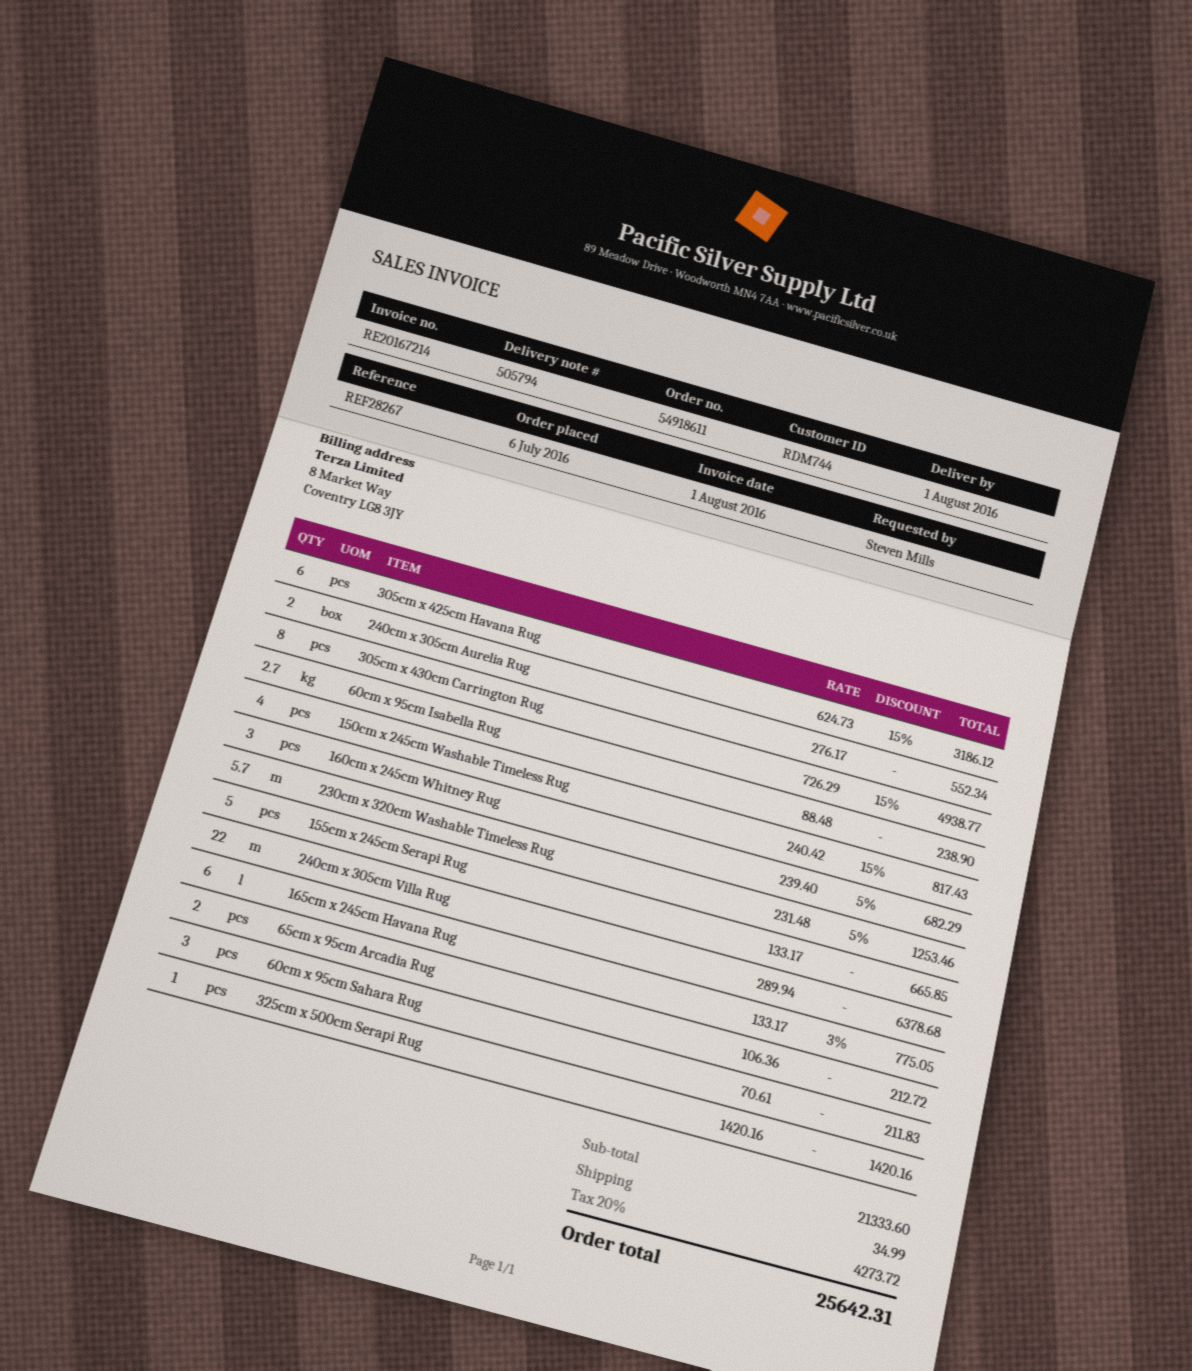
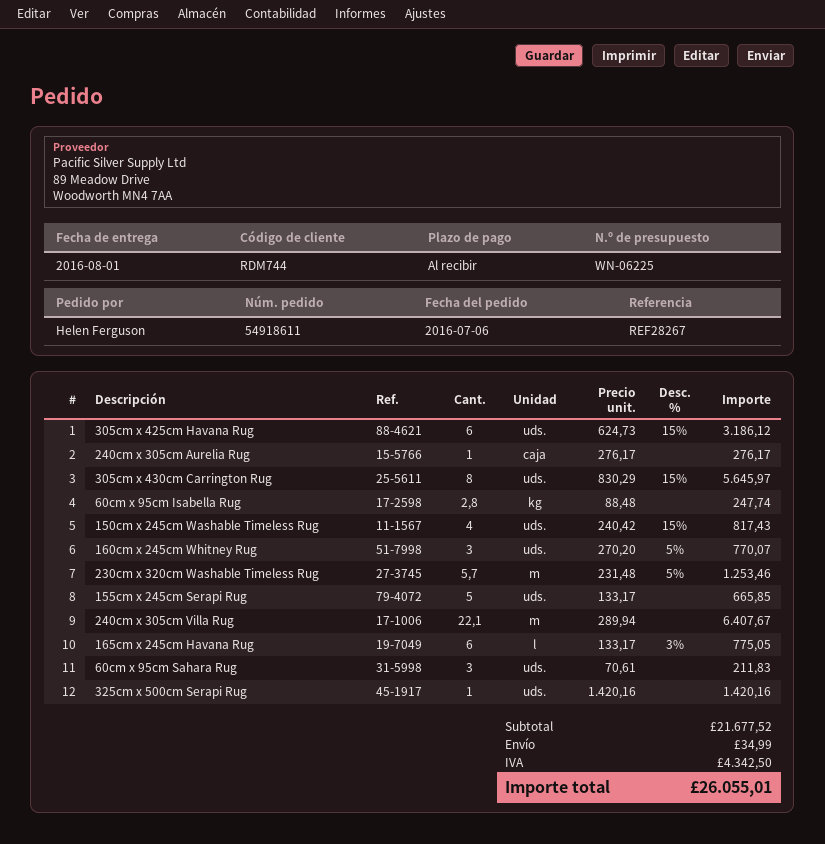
ordered by: Steven Mills -> Helen Ferguson
240cm x 305cm Aurelia Rug: 2 x 276.17 = 552.34 -> 1 x 276.17 = 276.17
305cm x 430cm Carrington Rug: 8 x 726.29 - 15% = 4938.77 -> 8 x 830.29 - 15% = 5645.97
60cm x 95cm Isabella Rug: 2.7 x 88.48 = 238.90 -> 2.8 x 88.48 = 247.74
160cm x 245cm Whitney Rug: 3 x 239.40 - 5% = 682.29 -> 3 x 270.20 - 5% = 770.07
240cm x 305cm Villa Rug: 22 x 289.94 = 6378.68 -> 22.1 x 289.94 = 6407.67
65cm x 95cm Arcadia Rug: 2 x 106.36 = 212.72 -> none
subtotal: 21333.60 -> 21677.52
tax: 4273.72 -> 4342.50
total: 25642.31 -> 26055.01

